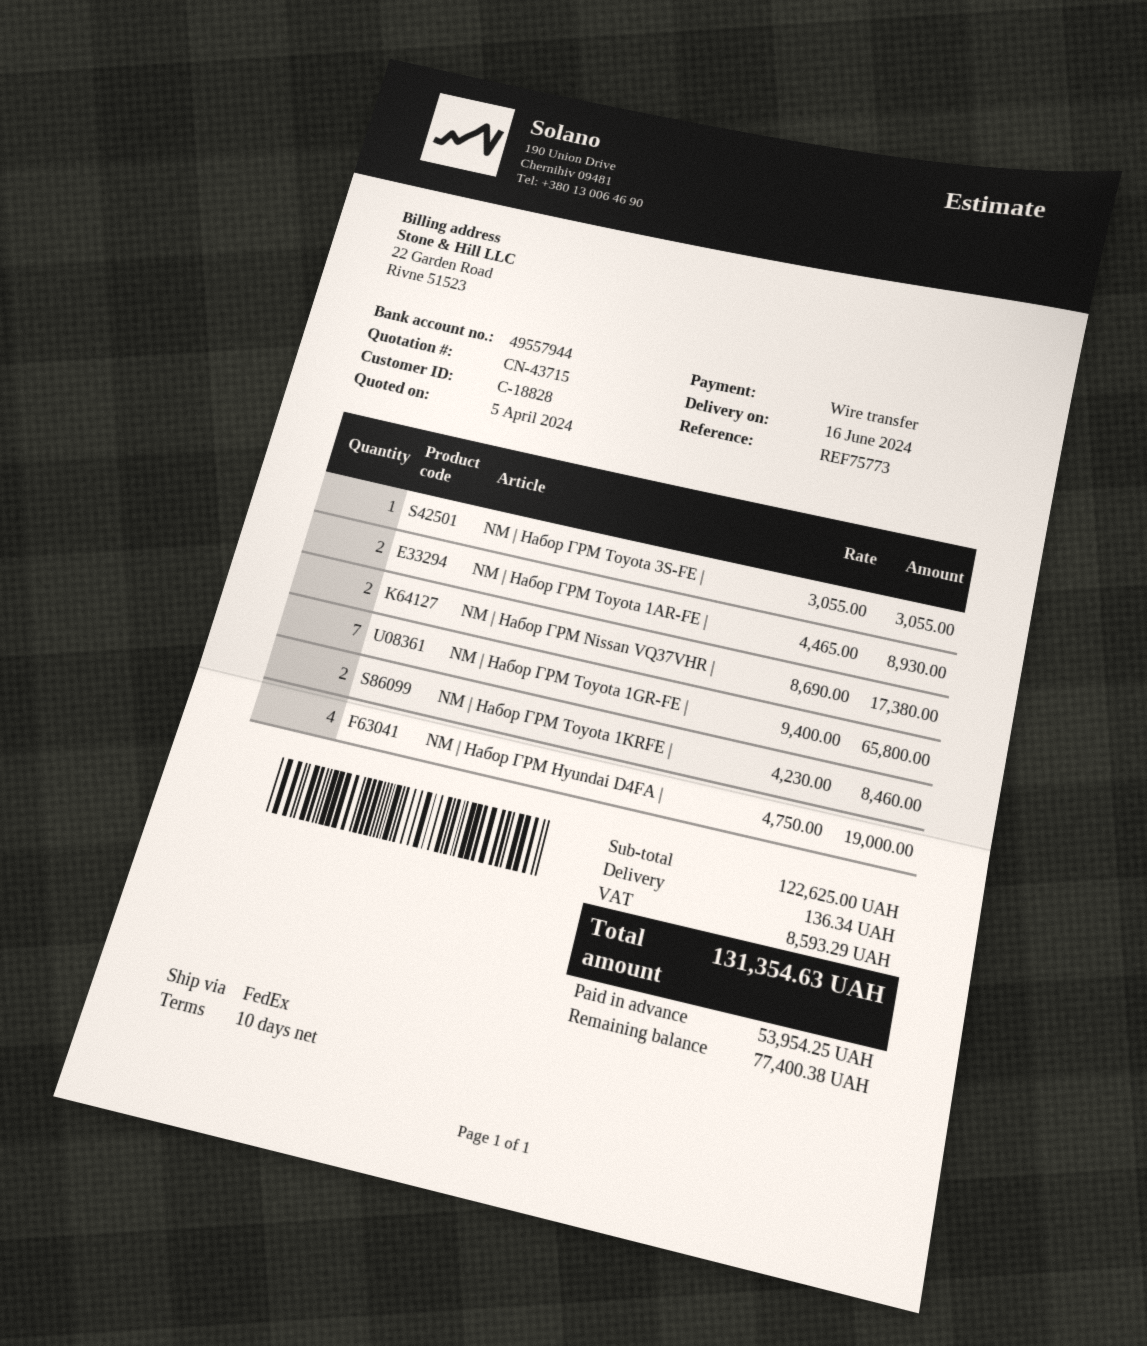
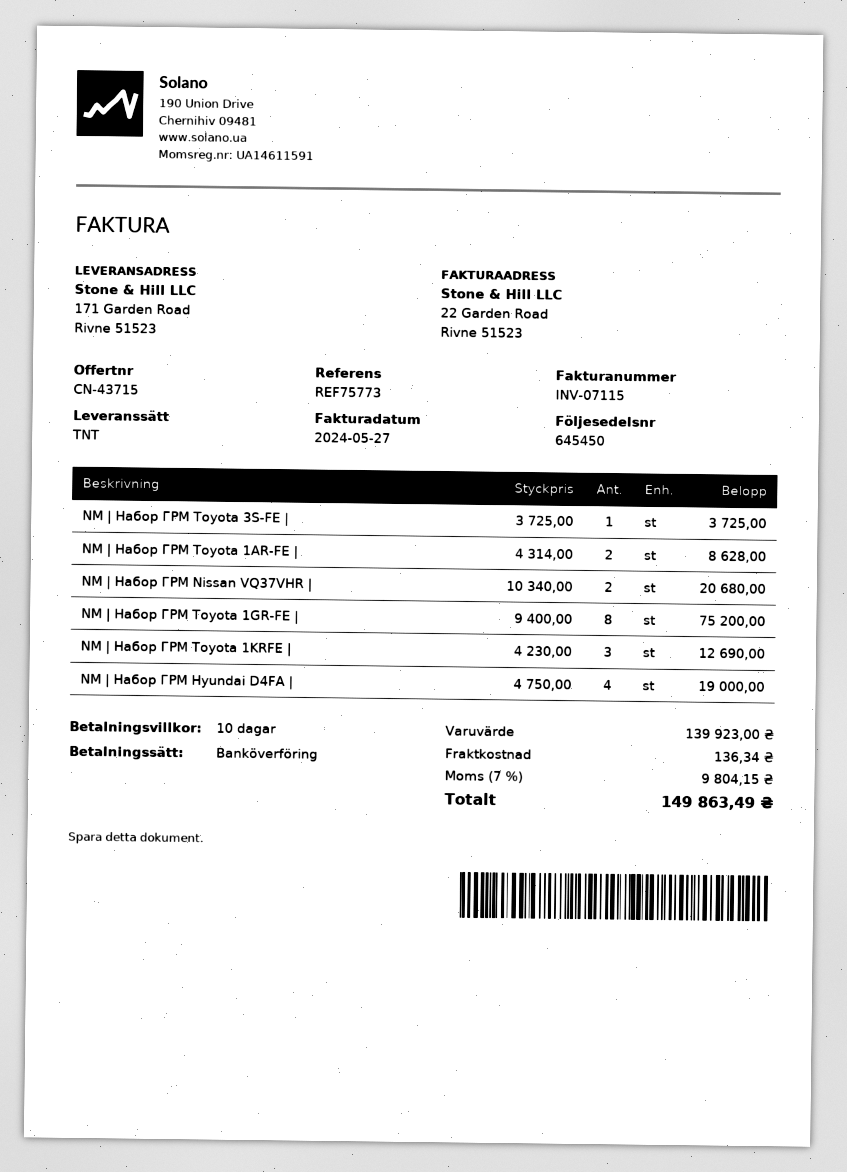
shipping method: FedEx -> TNT
NM | Набор ГРМ Toyota 3S-FE |: 1 x 3055.00 = 3055.00 -> 1 x 3725.00 = 3725.00
NM | Набор ГРМ Toyota 1AR-FE |: 2 x 4465.00 = 8930.00 -> 2 x 4314.00 = 8628.00
NM | Набор ГРМ Nissan VQ37VHR |: 2 x 8690.00 = 17380.00 -> 2 x 10340.00 = 20680.00
NM | Набор ГРМ Toyota 1GR-FE |: 7 x 9400.00 = 65800.00 -> 8 x 9400.00 = 75200.00
NM | Набор ГРМ Toyota 1KRFE |: 2 x 4230.00 = 8460.00 -> 3 x 4230.00 = 12690.00
subtotal: 122625.00 -> 139923.00
tax: 8593.29 -> 9804.15
total: 131354.63 -> 149863.49

